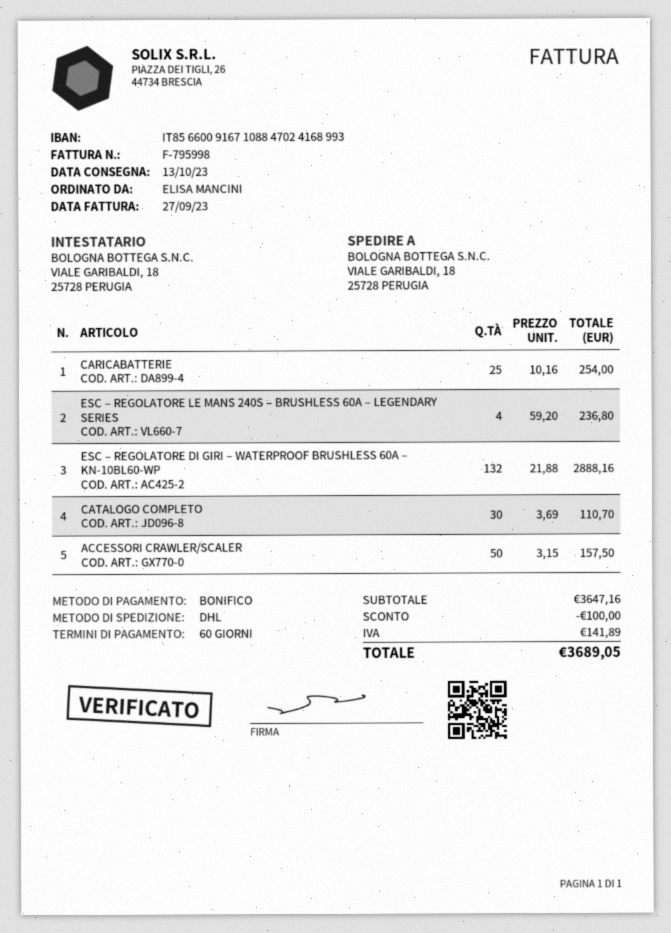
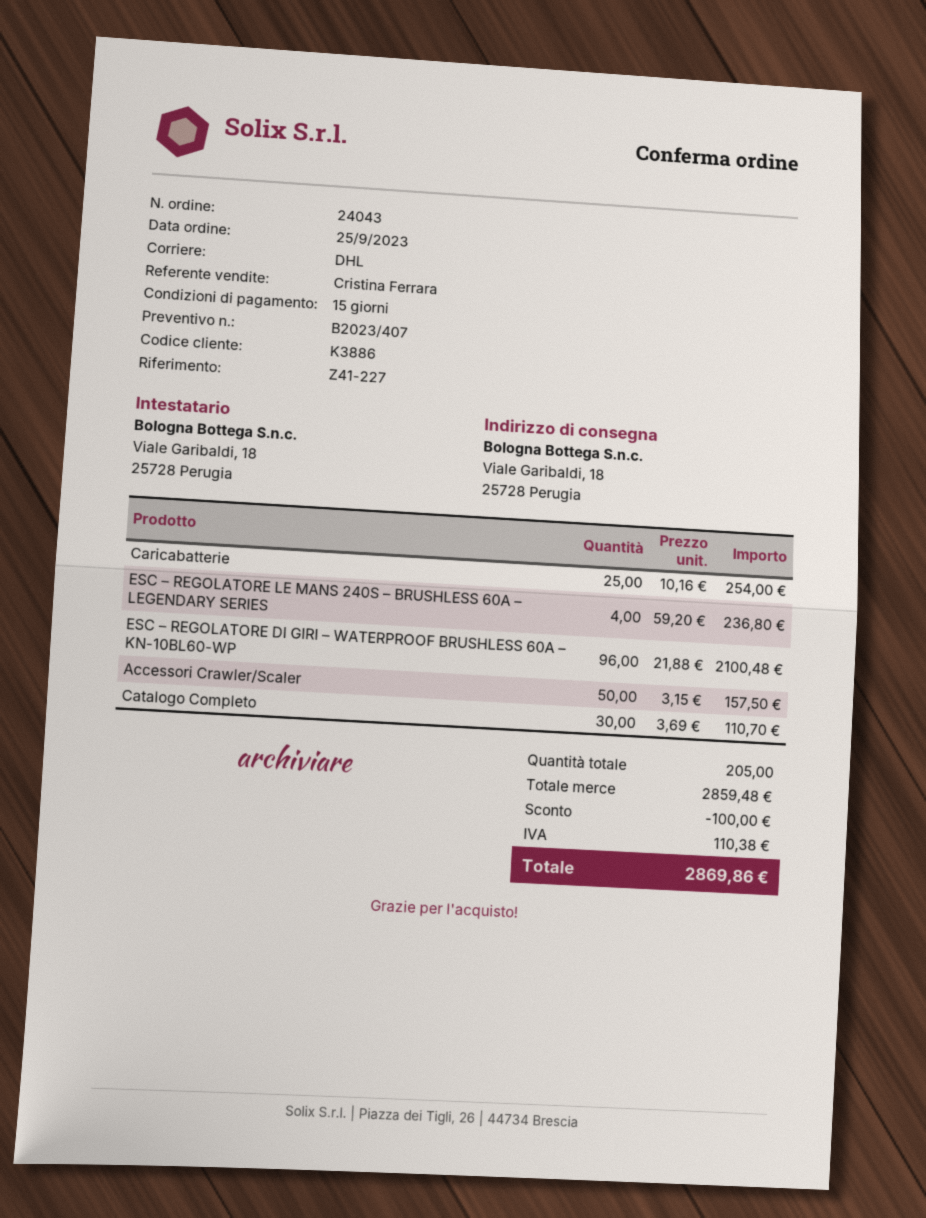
payment terms: 60 days -> 15 days
ESC – REGOLATORE DI GIRI – WATERPROOF BRUSHLESS 60A – KN-10BL60-WP: 132 x 21.88 = 2888.16 -> 96 x 21.88 = 2100.48
subtotal: 3647.16 -> 2859.48
tax: 141.89 -> 110.38
total: 3689.05 -> 2869.86

